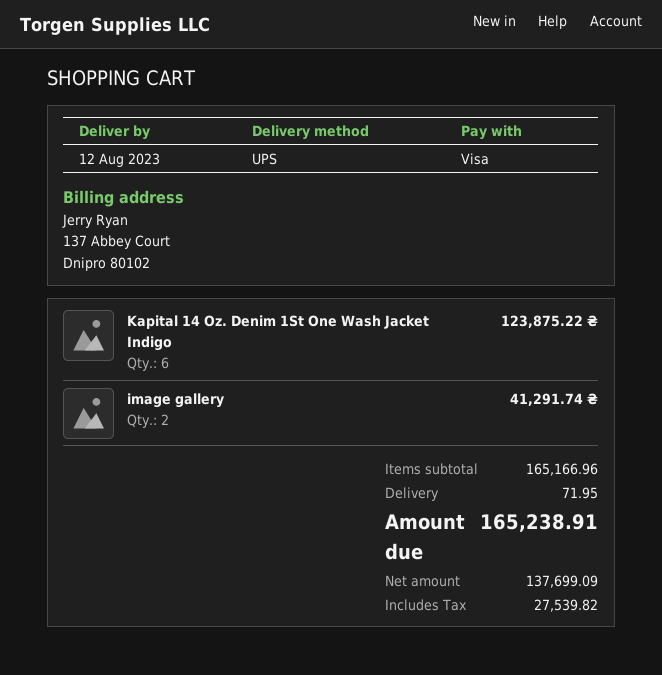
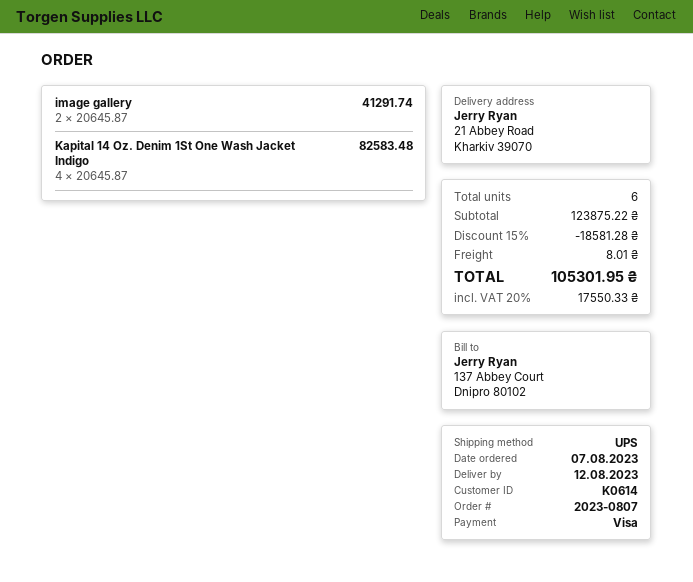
Kapital 14 Oz. Denim 1St One Wash Jacket Indigo: 6 for 123875.22 -> 4 for 82583.48
subtotal: 165166.96 -> 123875.22
discount: none -> 15% = 18581.28
shipping: 71.95 -> 8.01
tax: 27539.82 -> 17550.33
total: 165238.91 -> 105301.95

